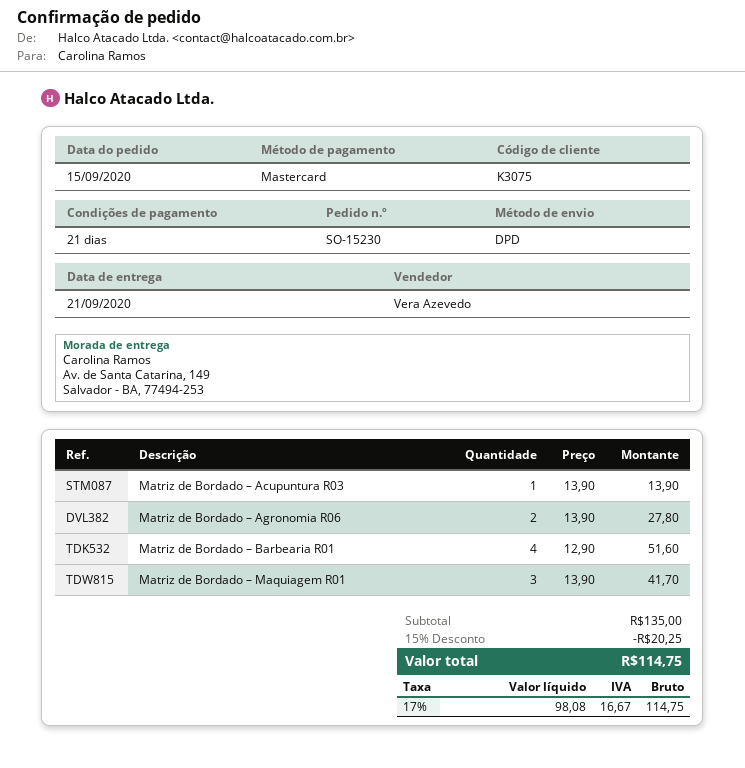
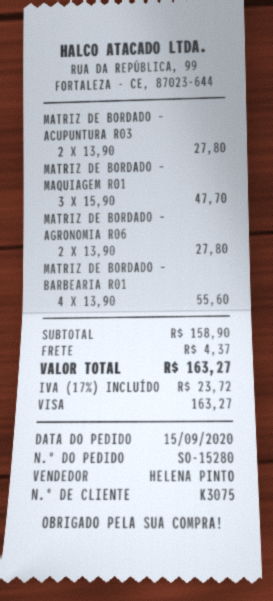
order number: SO-15230 -> SO-15280
sales rep: Vera Azevedo -> HELENA PINTO
payment method: Mastercard -> Visa
Matriz de Bordado – Acupuntura R03: 1 x 13.90 = 13.90 -> 2 x 13.90 = 27.80
Matriz de Bordado – Barbearia R01: 4 x 12.90 = 51.60 -> 4 x 13.90 = 55.60
Matriz de Bordado – Maquiagem R01: 3 x 13.90 = 41.70 -> 3 x 15.90 = 47.70
subtotal: 135.00 -> 158.90
discount: 15% = 20.25 -> none
shipping: none -> 4.37
tax: 17% = 16.67 -> 17% = 23.72
total: 114.75 -> 163.27

